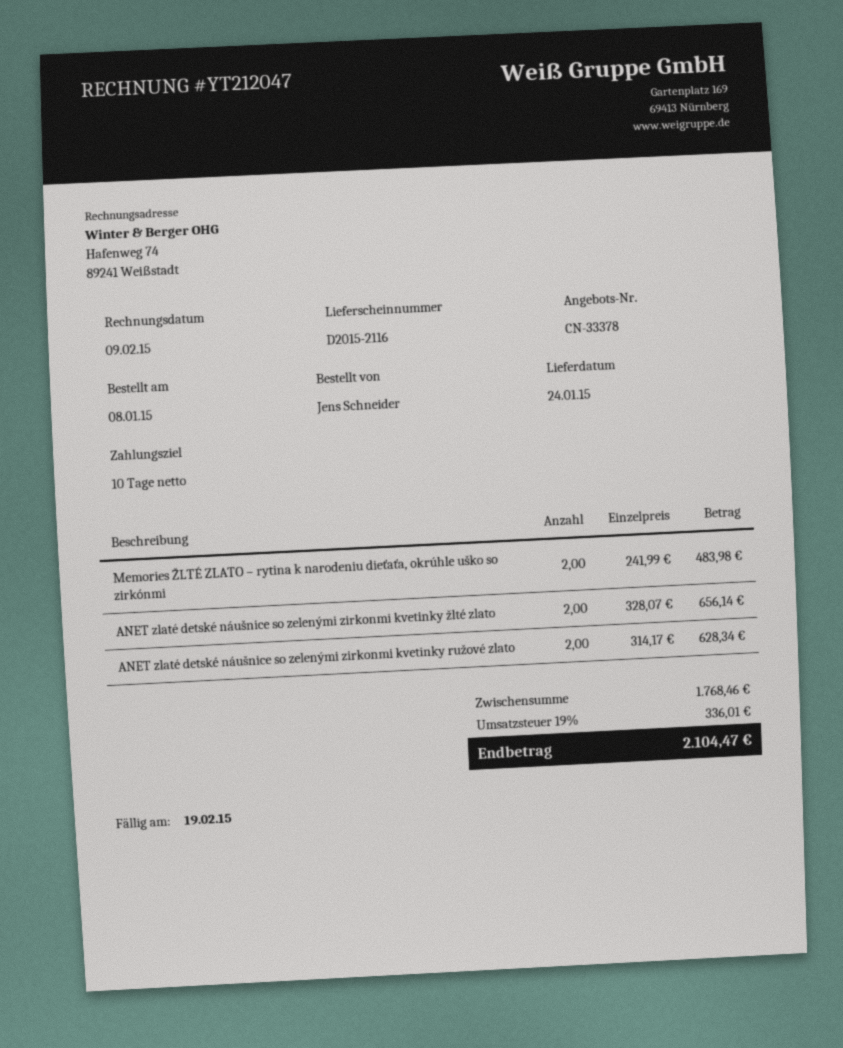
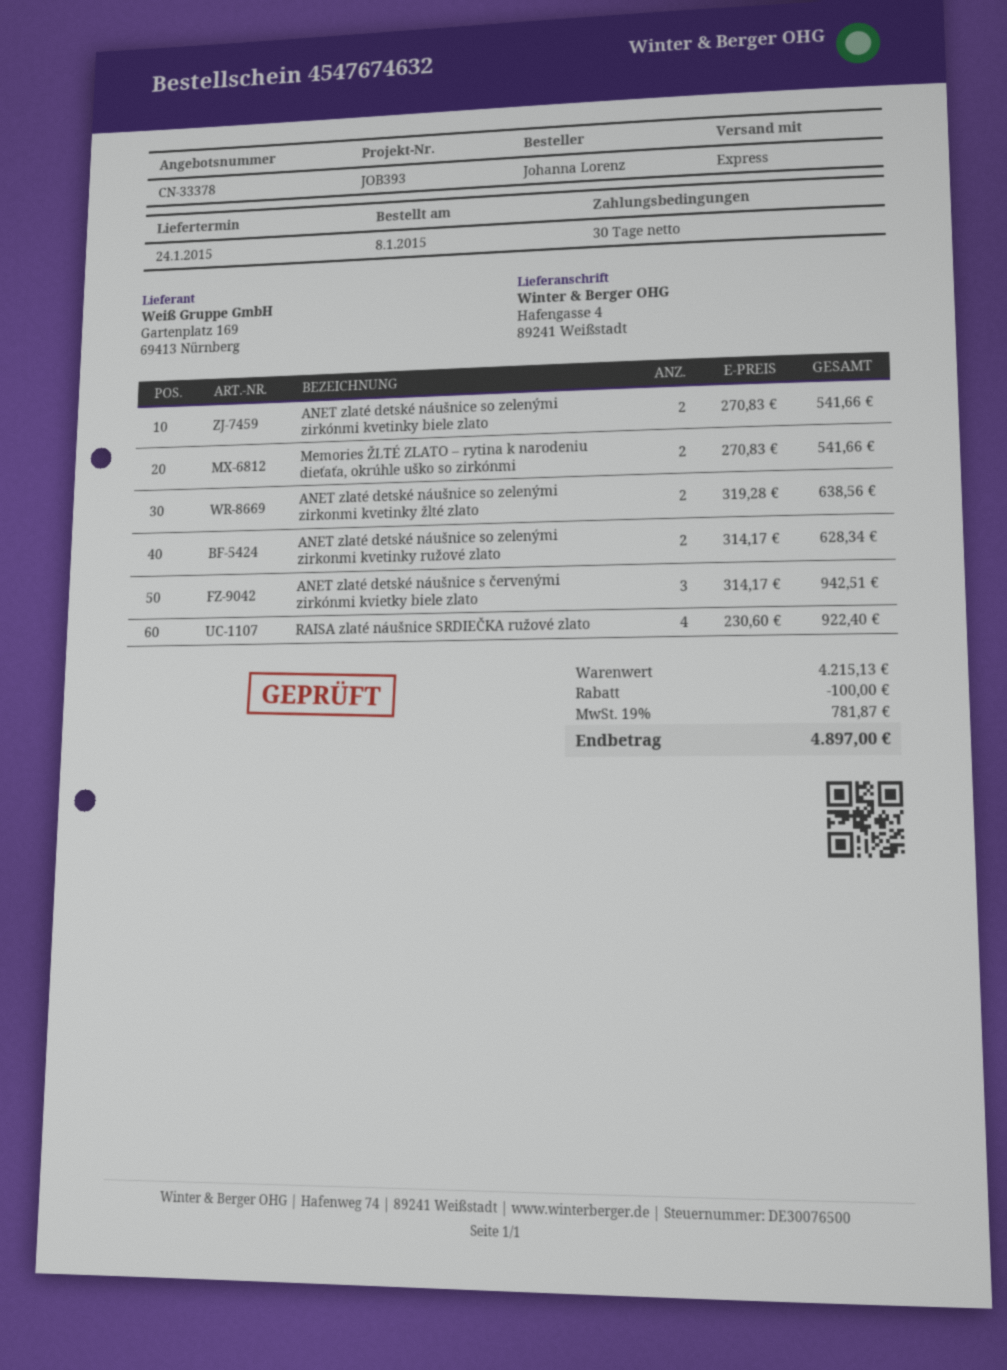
payment terms: 10 days -> 30 days
ordered by: Jens Schneider -> Johanna Lorenz
Memories ŽLTÉ ZLATO – rytina k narodeniu dieťaťa, okrúhle uško so zirkónmi: 2 x 241.99 = 483.98 -> 2 x 270.83 = 541.66
ANET zlaté detské náušnice so zelenými zirkonmi kvetinky žlté zlato: 2 x 328.07 = 656.14 -> 2 x 319.28 = 638.56
ANET zlaté detské náušnice so zelenými zirkónmi kvetinky biele zlato: none -> 2 x 270.83 = 541.66
ANET zlaté detské náušnice s červenými zirkónmi kvietky biele zlato: none -> 3 x 314.17 = 942.51
RAISA zlaté náušnice SRDIEČKA ružové zlato: none -> 4 x 230.60 = 922.40
subtotal: 1768.46 -> 4215.13
discount: none -> 100.00
tax: 19% = 336.01 -> 19% = 781.87
total: 2104.47 -> 4897.00

